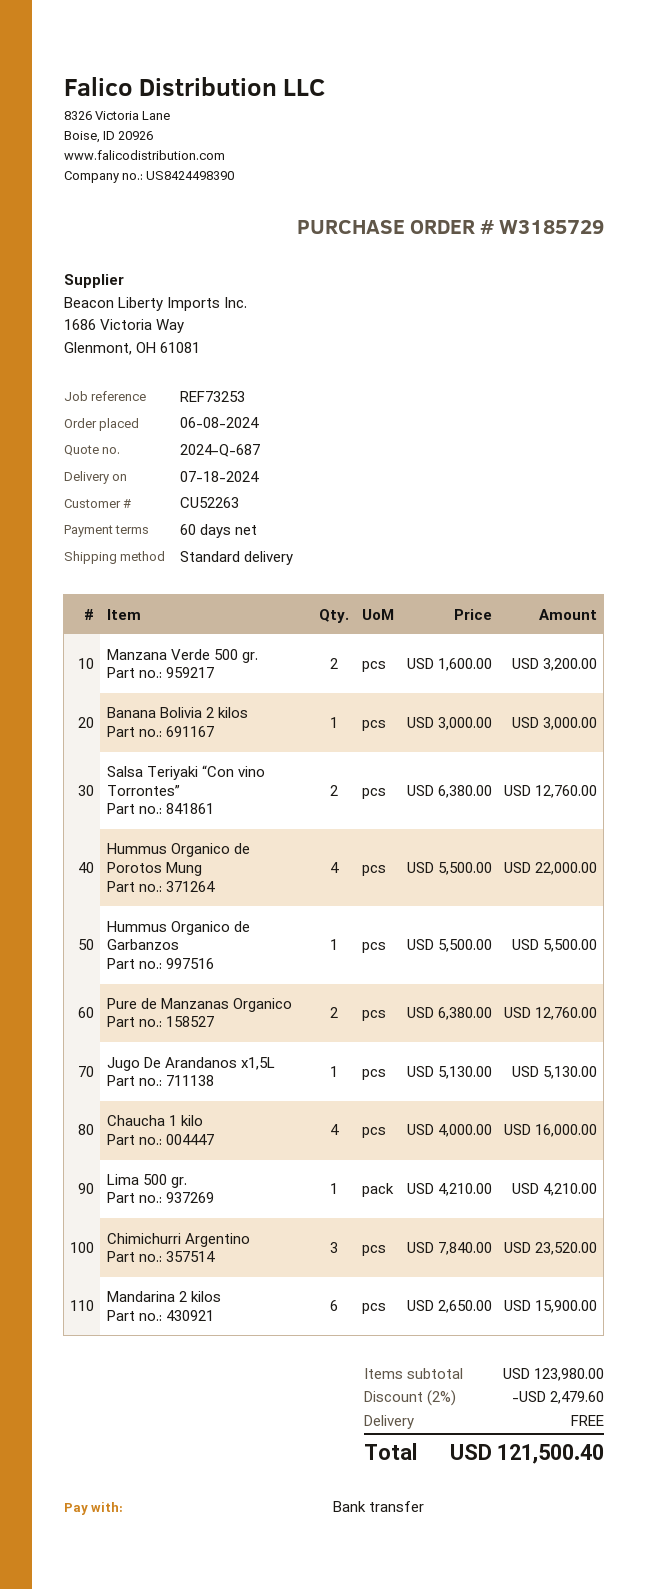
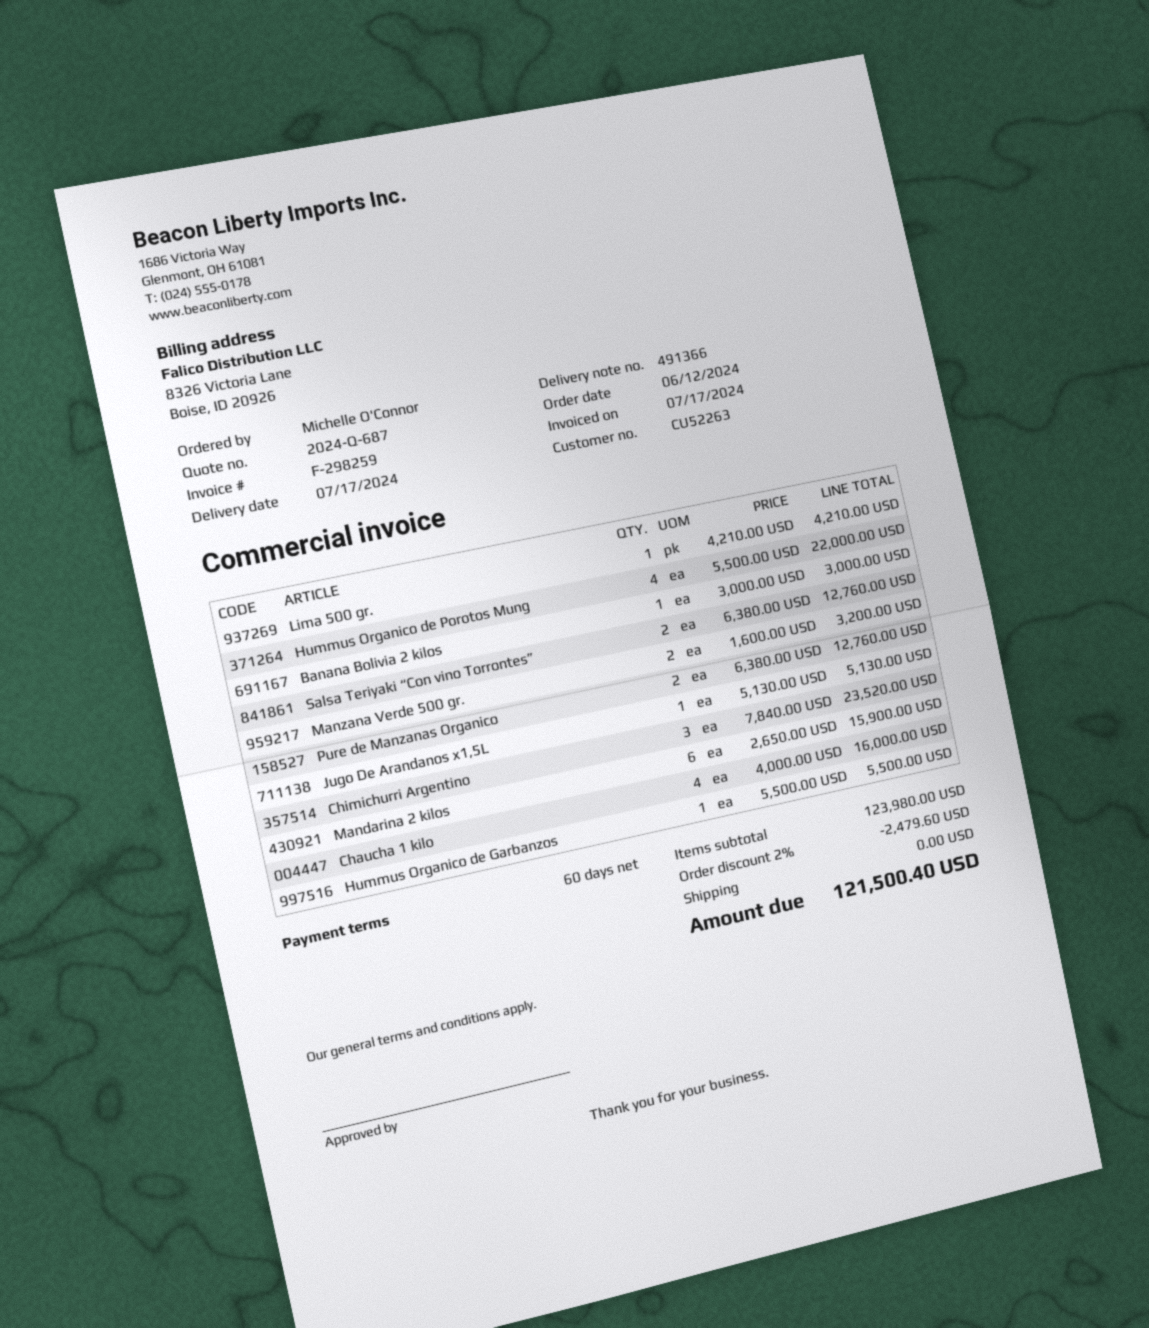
order date: 2024-06-08 -> 2024-06-12
delivery date: 2024-07-18 -> 2024-07-17

